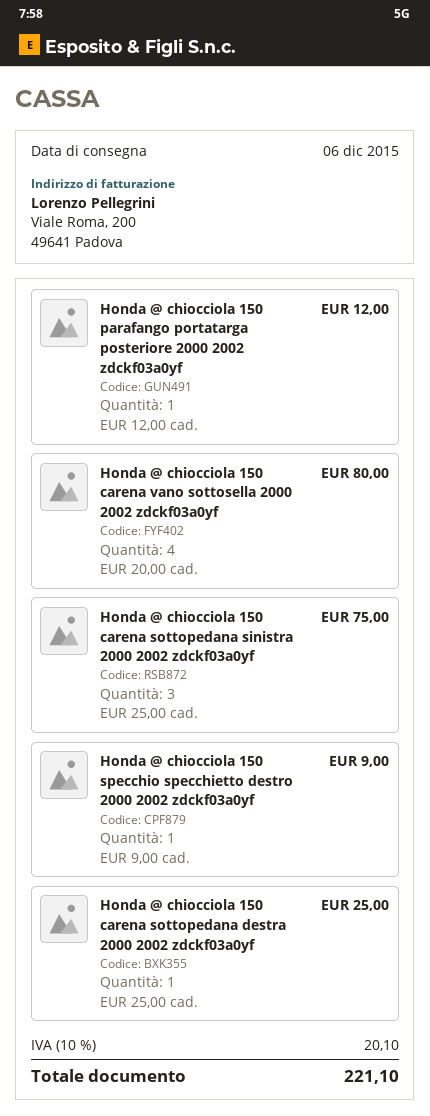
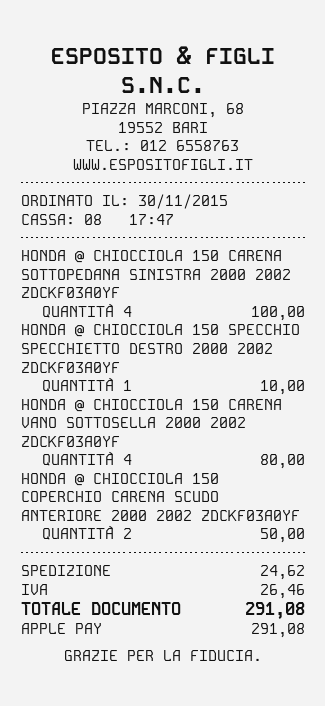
Honda @ chiocciola 150 parafango portatarga posteriore 2000 2002 zdckf03a0yf: 1 for 12.00 -> none
Honda @ chiocciola 150 carena sottopedana sinistra 2000 2002 zdckf03a0yf: 3 for 75.00 -> 4 for 100.00
Honda @ chiocciola 150 specchio specchietto destro 2000 2002 zdckf03a0yf: 1 for 9.00 -> 1 for 10.00
Honda @ chiocciola 150 carena sottopedana destra 2000 2002 zdckf03a0yf: 1 for 25.00 -> none
HONDA @ CHIOCCIOLA 150 COPERCHIO CARENA SCUDO ANTERIORE 2000 2002 ZDCKF03A0YF: none -> 2 for 50.00
shipping: none -> 24.62
tax: 20.10 -> 26.46
total: 221.10 -> 291.08

